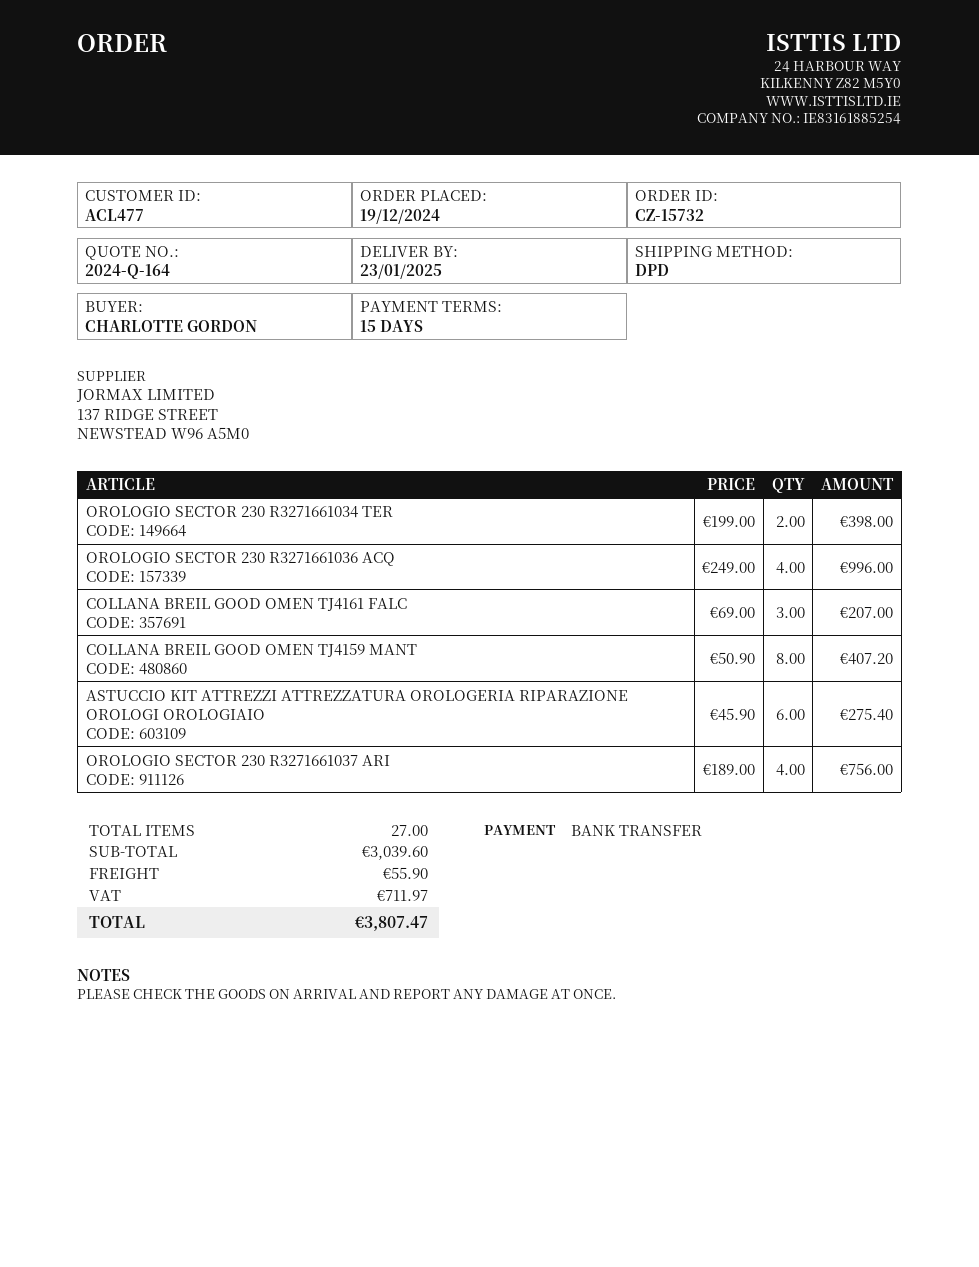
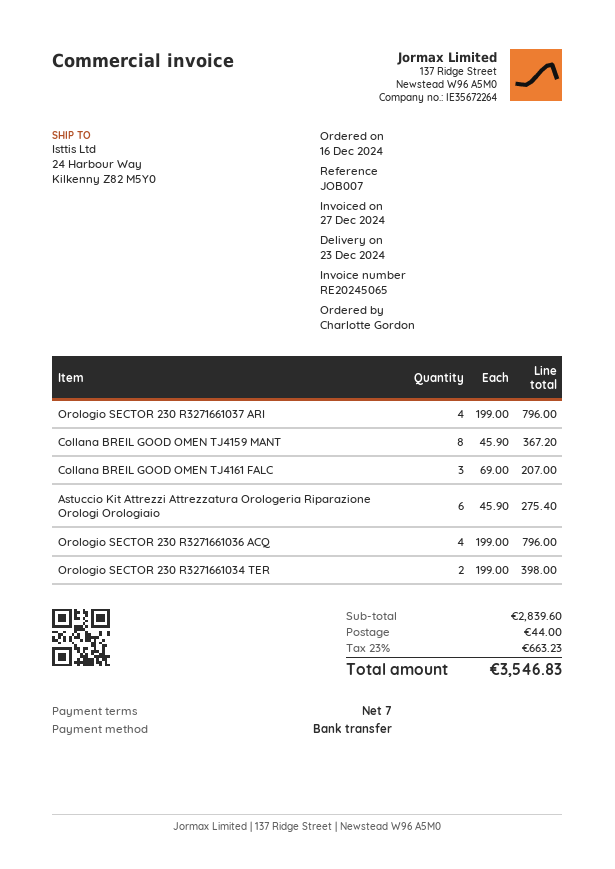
order date: 2024-12-19 -> 2024-12-16
delivery date: 2025-01-23 -> 2024-12-23
payment terms: 15 days -> 7 days
OROLOGIO SECTOR 230 R3271661036 ACQ: 4 x 249.00 = 996.00 -> 4 x 199.00 = 796.00
COLLANA BREIL GOOD OMEN TJ4159 MANT: 8 x 50.90 = 407.20 -> 8 x 45.90 = 367.20
OROLOGIO SECTOR 230 R3271661037 ARI: 4 x 189.00 = 756.00 -> 4 x 199.00 = 796.00
subtotal: 3039.60 -> 2839.60
shipping: 55.90 -> 44.00
tax: 711.97 -> 663.23
total: 3807.47 -> 3546.83

